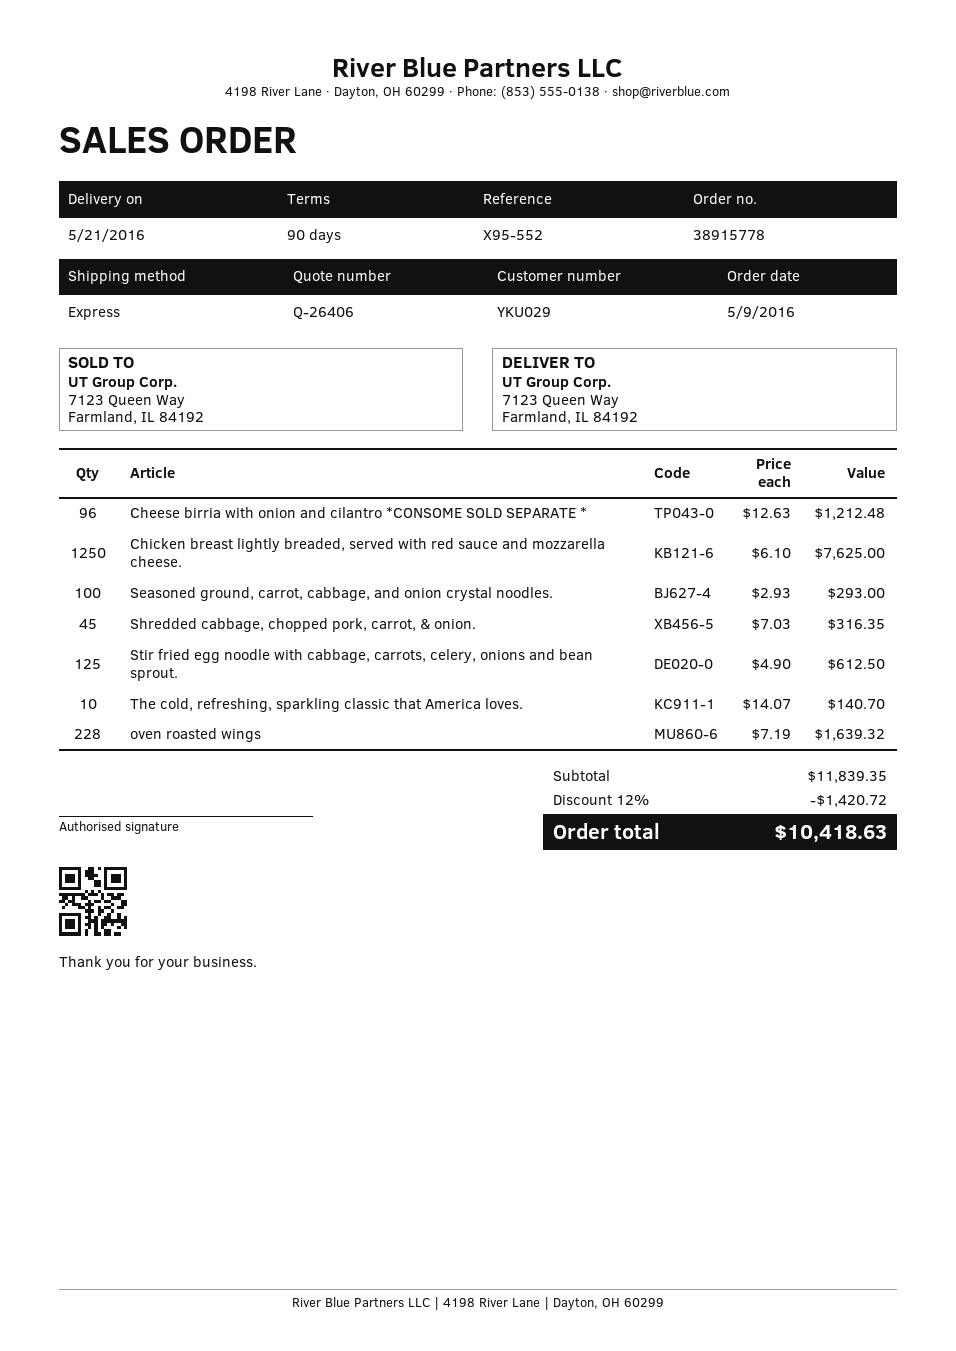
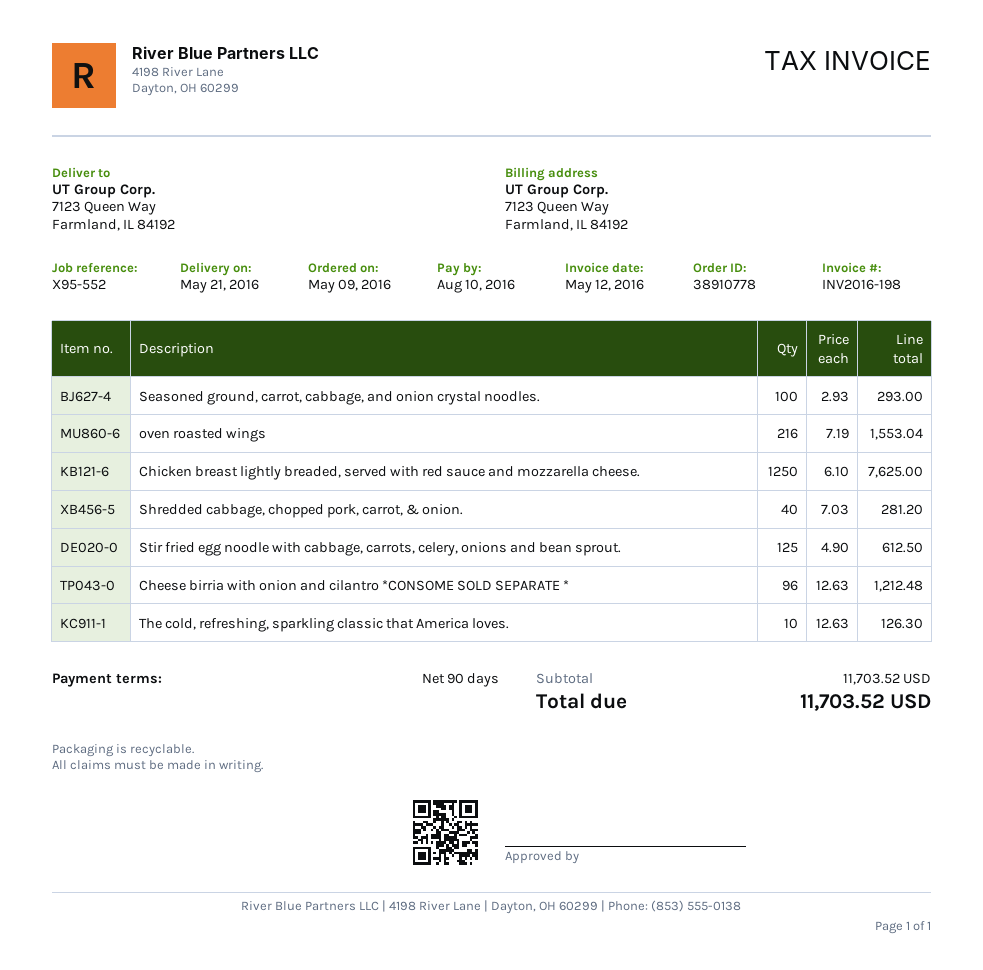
order number: 38915778 -> 38910778
Shredded cabbage, chopped pork, carrot, & onion.: 45 x 7.03 = 316.35 -> 40 x 7.03 = 281.20
The cold, refreshing, sparkling classic that America loves.: 10 x 14.07 = 140.70 -> 10 x 12.63 = 126.30
oven roasted wings: 228 x 7.19 = 1639.32 -> 216 x 7.19 = 1553.04
subtotal: 11839.35 -> 11703.52
discount: 12% = 1420.72 -> none
total: 10418.63 -> 11703.52

